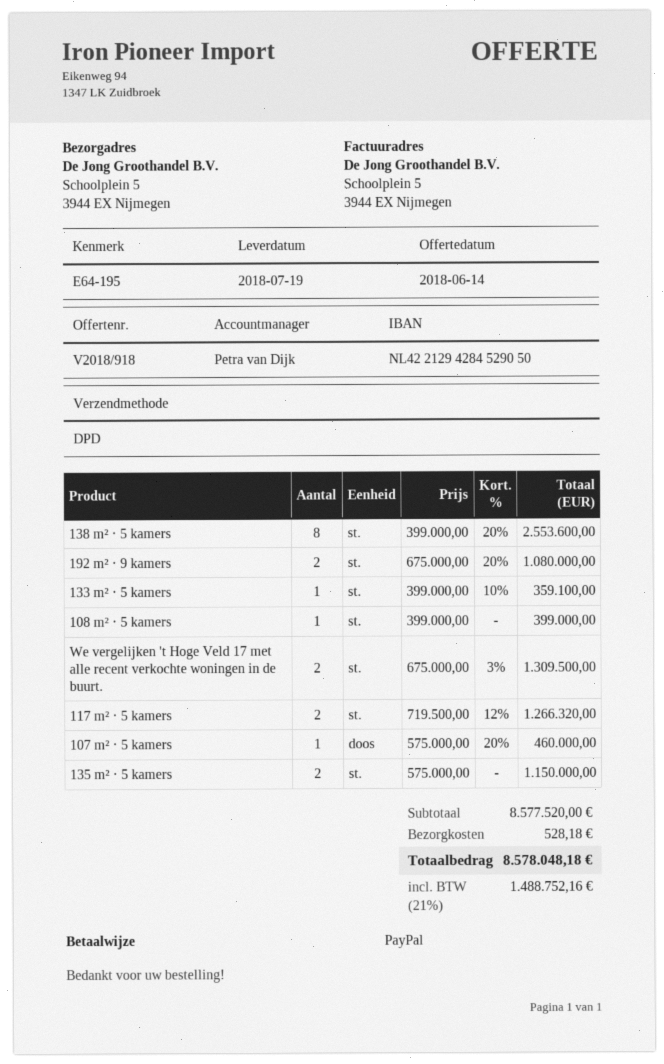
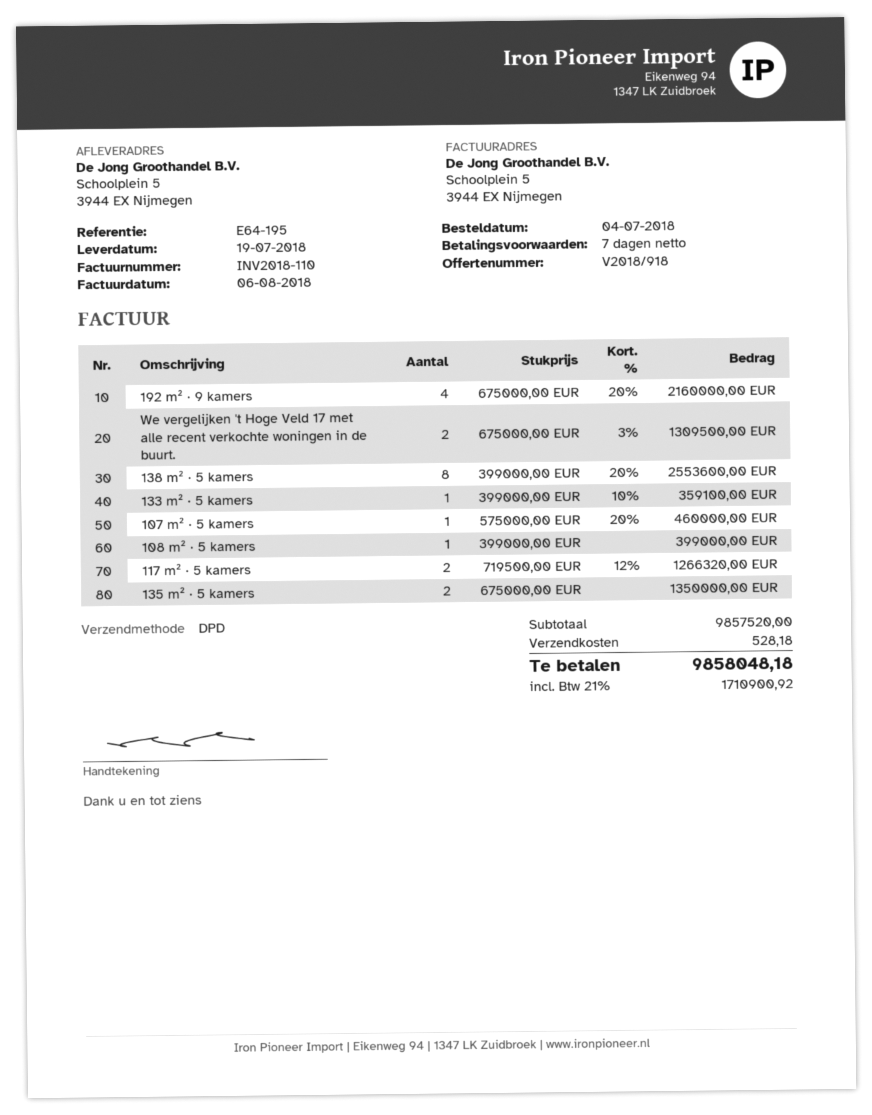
192 m² · 9 kamers: 2 x 675000.00 - 20% = 1080000.00 -> 4 x 675000.00 - 20% = 2160000.00
135 m² · 5 kamers: 2 x 575000.00 = 1150000.00 -> 2 x 675000.00 = 1350000.00
subtotal: 8577520.00 -> 9857520.00
tax: 21% = 1488752.16 -> 21% = 1710900.92
total: 8578048.18 -> 9858048.18

